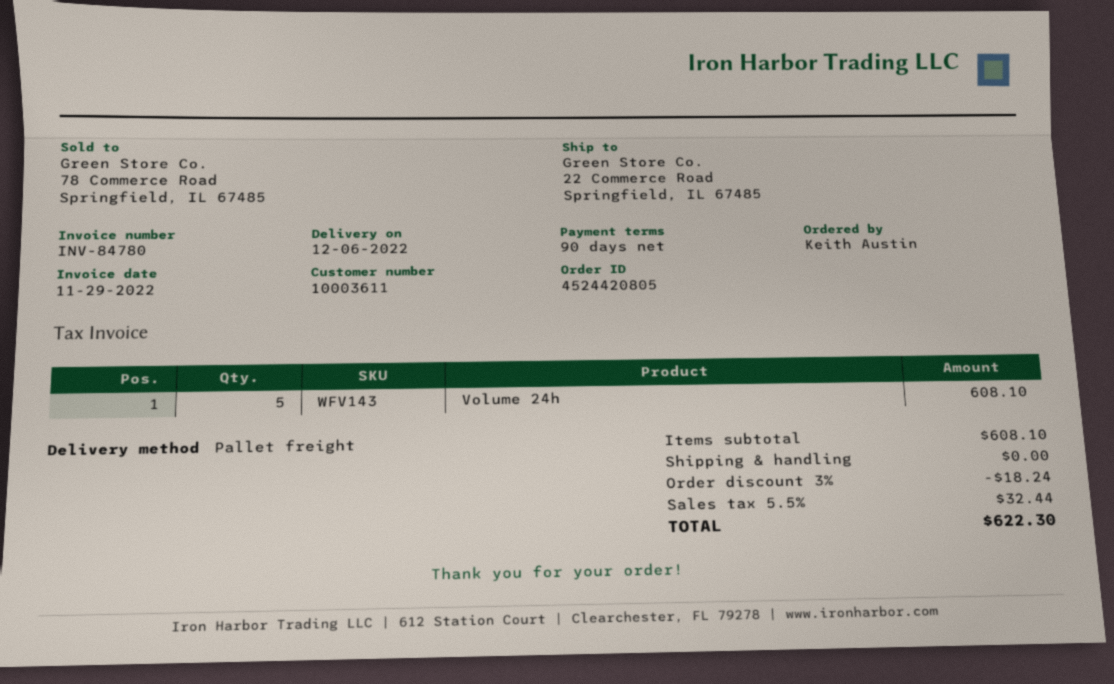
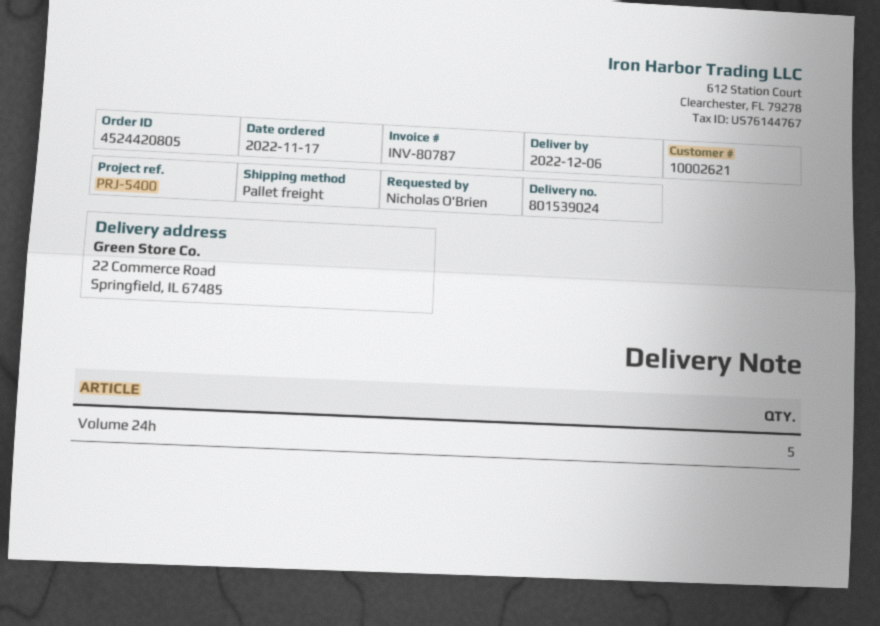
invoice number: INV-84780 -> INV-80787
customer number: 10003611 -> 10002621
ordered by: Keith Austin -> Nicholas O'Brien

